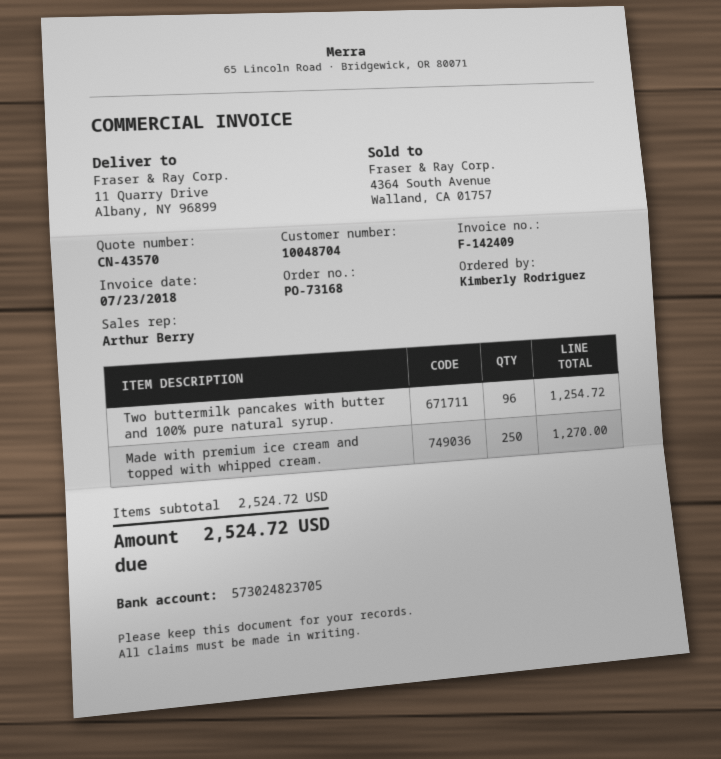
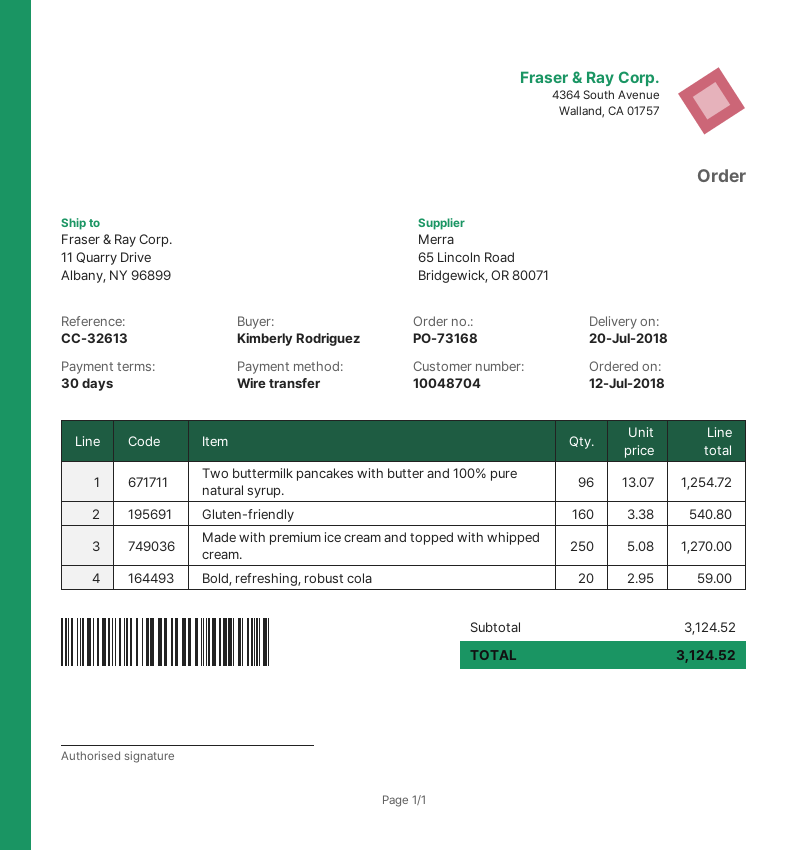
Gluten-friendly: none -> 160 for 540.80
Bold, refreshing, robust cola: none -> 20 for 59.00
subtotal: 2524.72 -> 3124.52
total: 2524.72 -> 3124.52

